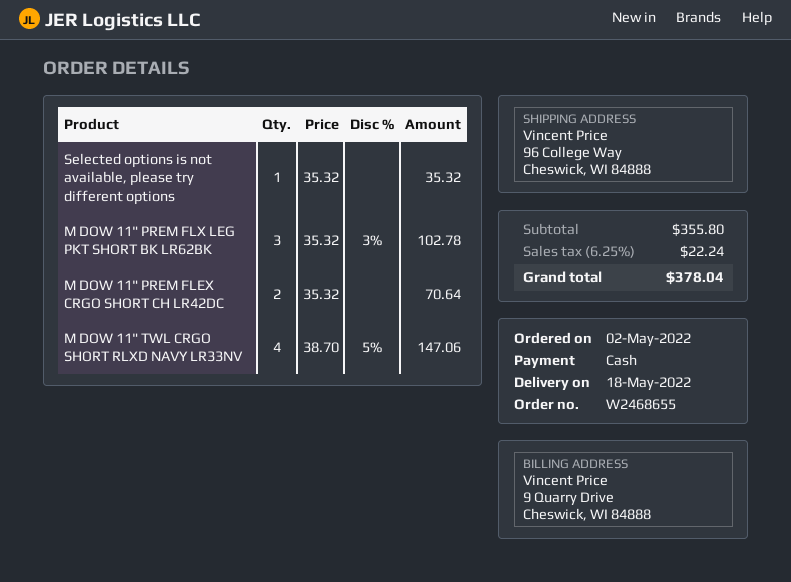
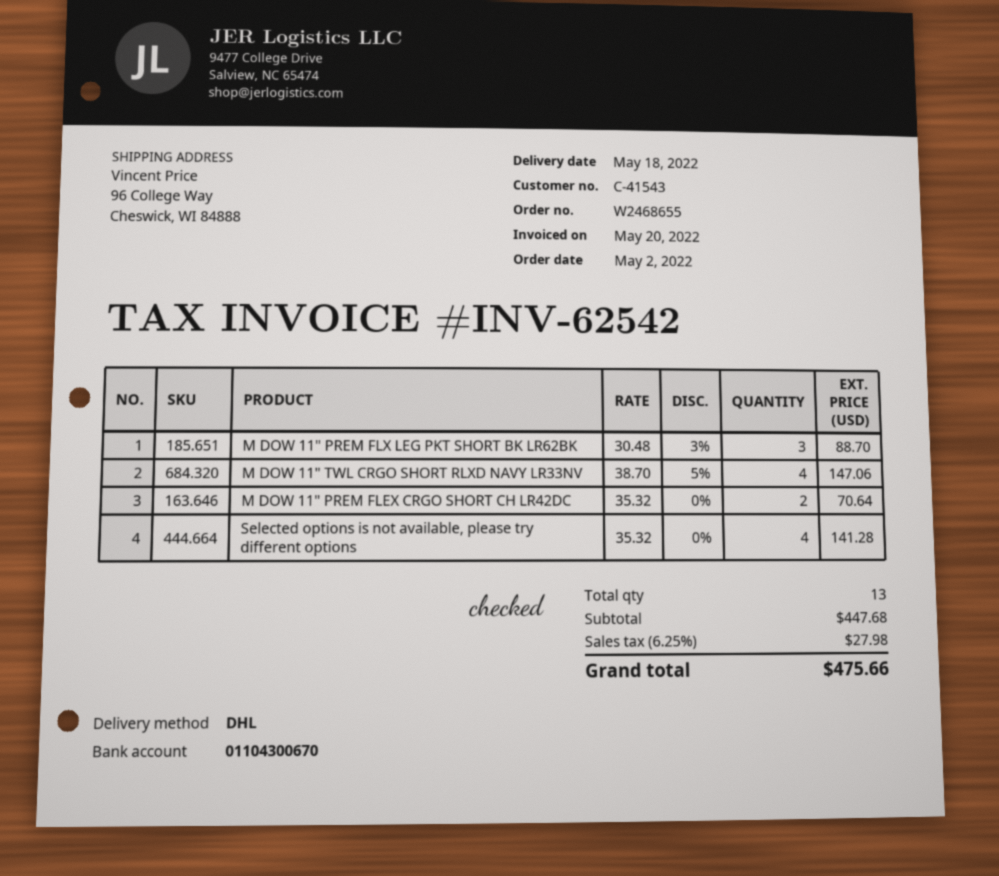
Selected options is not available, please try different options: 1 x 35.32 = 35.32 -> 4 x 35.32 = 141.28
M DOW 11" PREM FLX LEG PKT SHORT BK LR62BK: 3 x 35.32 - 3% = 102.78 -> 3 x 30.48 - 3% = 88.70
subtotal: 355.80 -> 447.68
tax: 6.25% = 22.24 -> 6.25% = 27.98
total: 378.04 -> 475.66

